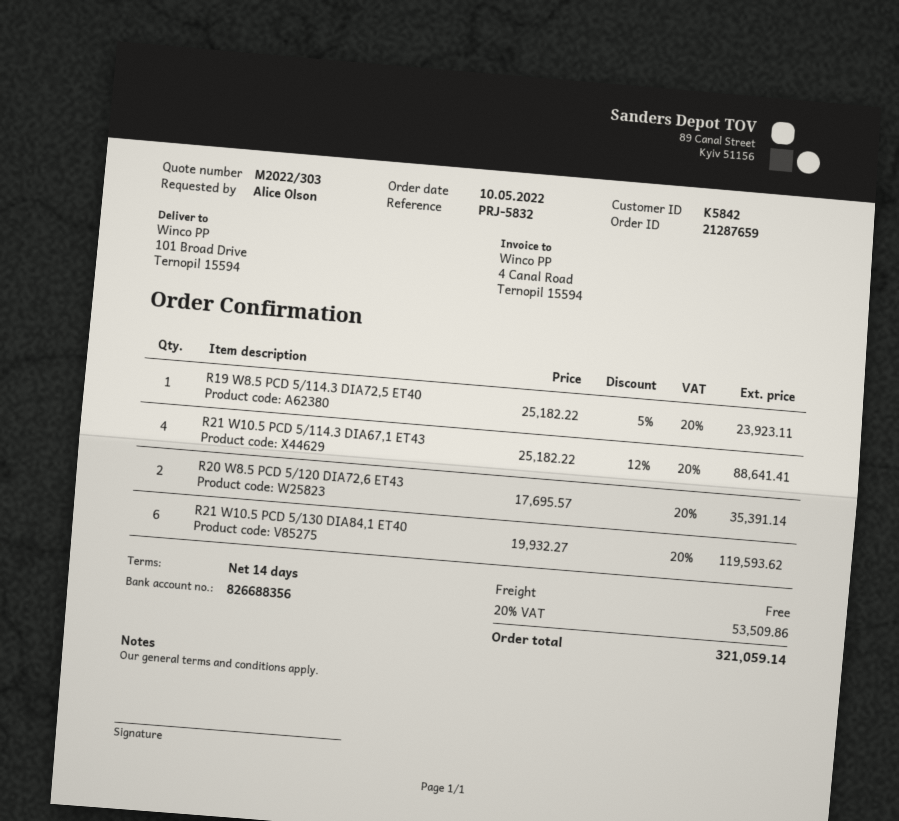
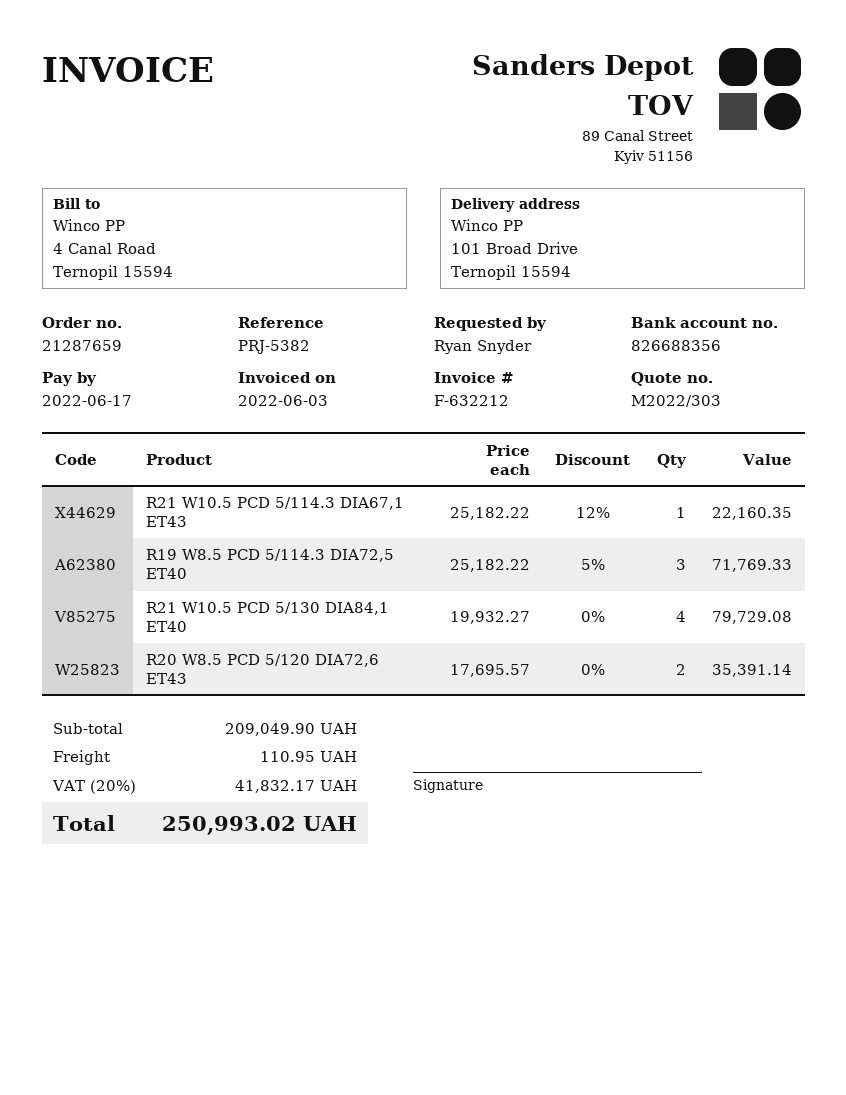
reference: PRJ-5832 -> PRJ-5382
ordered by: Alice Olson -> Ryan Snyder
R19 W8.5 PCD 5/114.3 DIA72,5 ET40: 1 x 25182.22 - 5% = 23923.11 -> 3 x 25182.22 - 5% = 71769.33
R21 W10.5 PCD 5/114.3 DIA67,1 ET43: 4 x 25182.22 - 12% = 88641.41 -> 1 x 25182.22 - 12% = 22160.35
R21 W10.5 PCD 5/130 DIA84,1 ET40: 6 x 19932.27 = 119593.62 -> 4 x 19932.27 = 79729.08
shipping: 0.00 -> 110.95
tax: 20% = 53509.86 -> 20% = 41832.17
total: 321059.14 -> 250993.02

